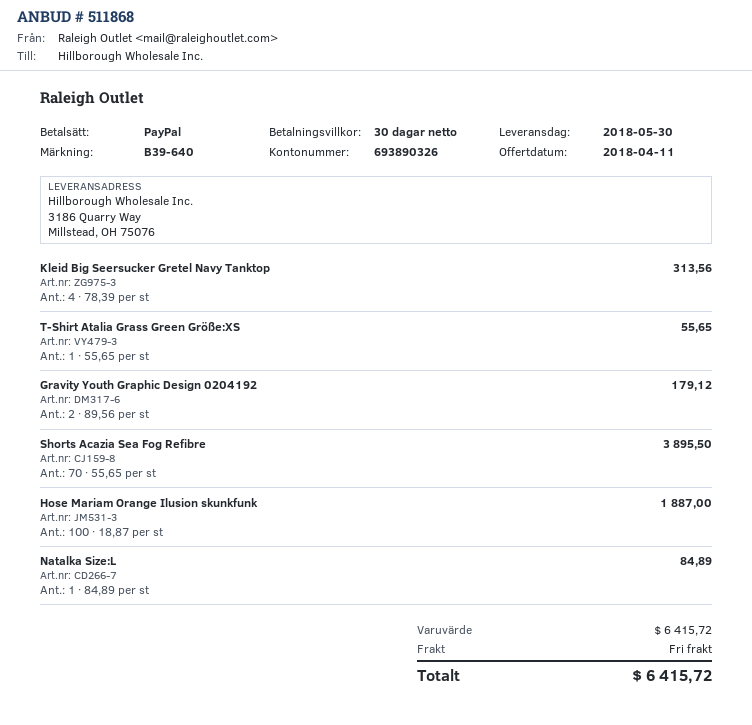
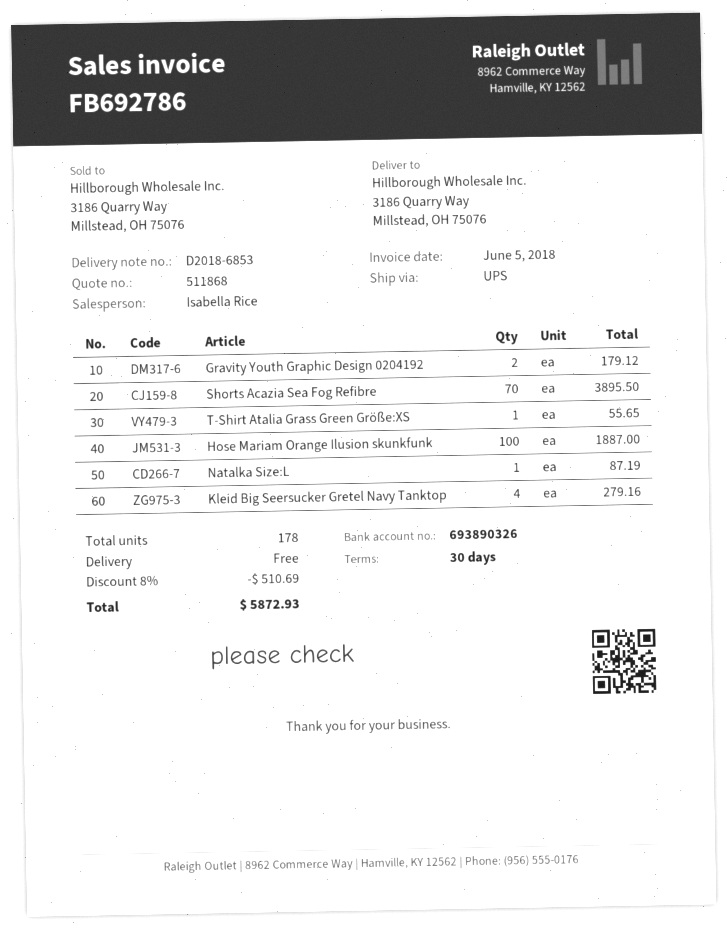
Kleid Big Seersucker Gretel Navy Tanktop: 4 for 313.56 -> 4 for 279.16
Natalka Size:L: 1 for 84.89 -> 1 for 87.19
discount: none -> 8% = 510.69
total: 6415.72 -> 5872.93

